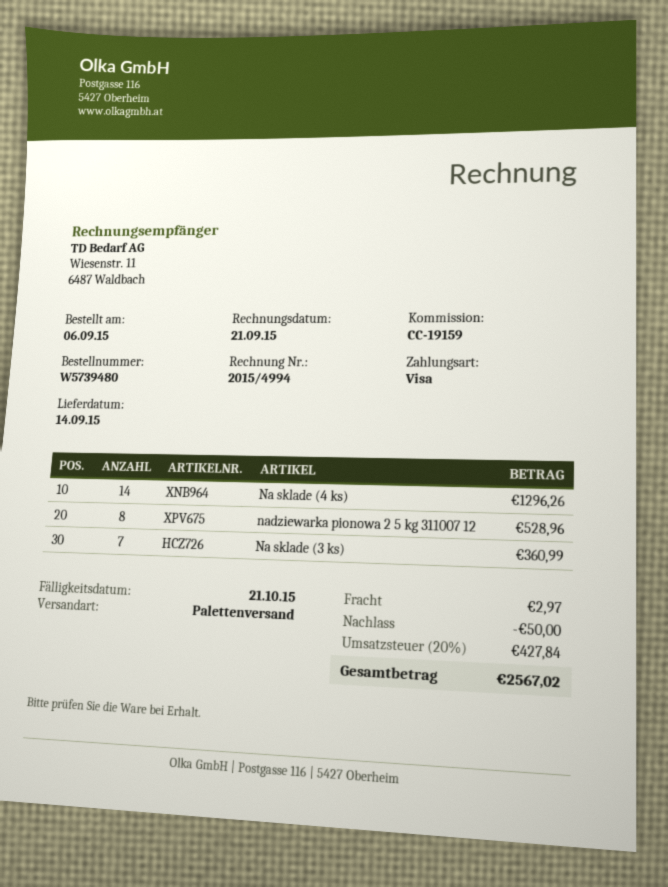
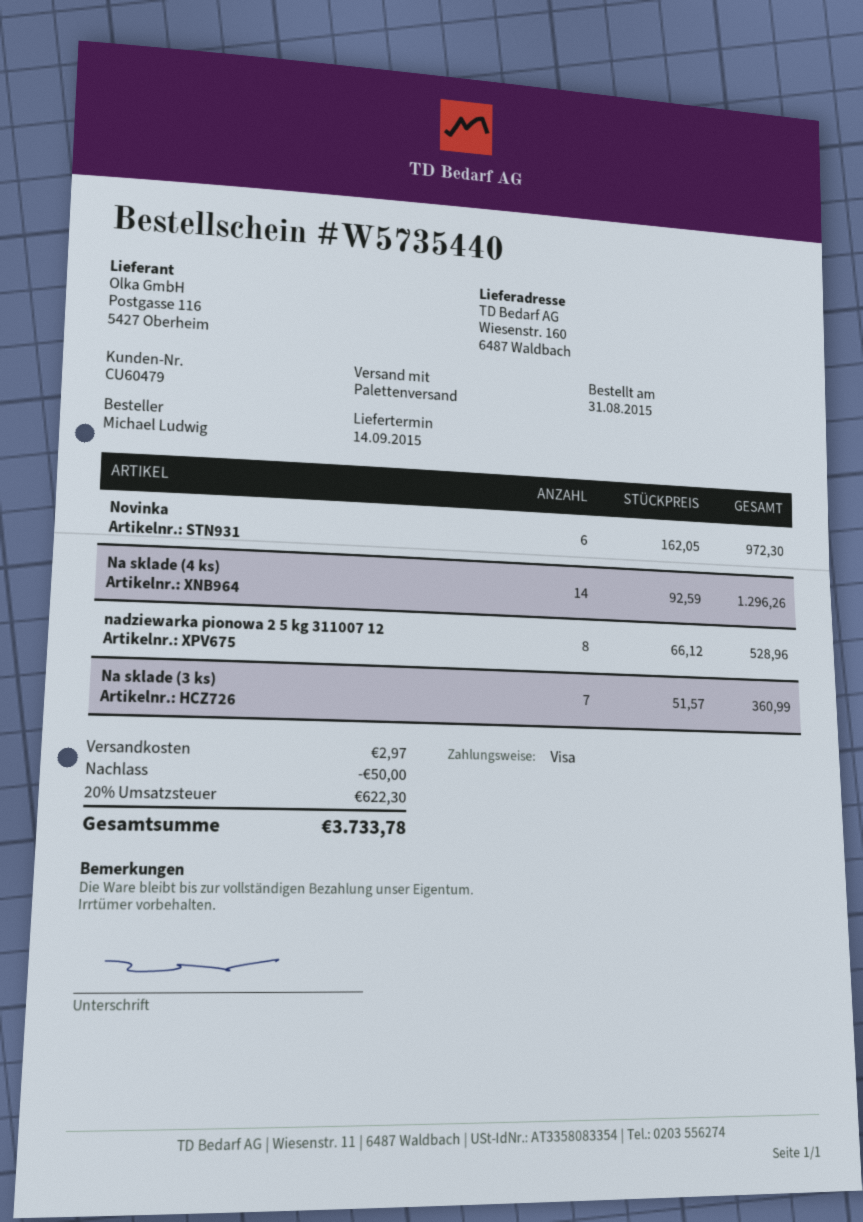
order number: W5739480 -> W5735440
order date: 2015-09-06 -> 2015-08-31
Novinka: none -> 6 for 972.30
tax: 20% = 427.84 -> 20% = 622.30
total: 2567.02 -> 3733.78

